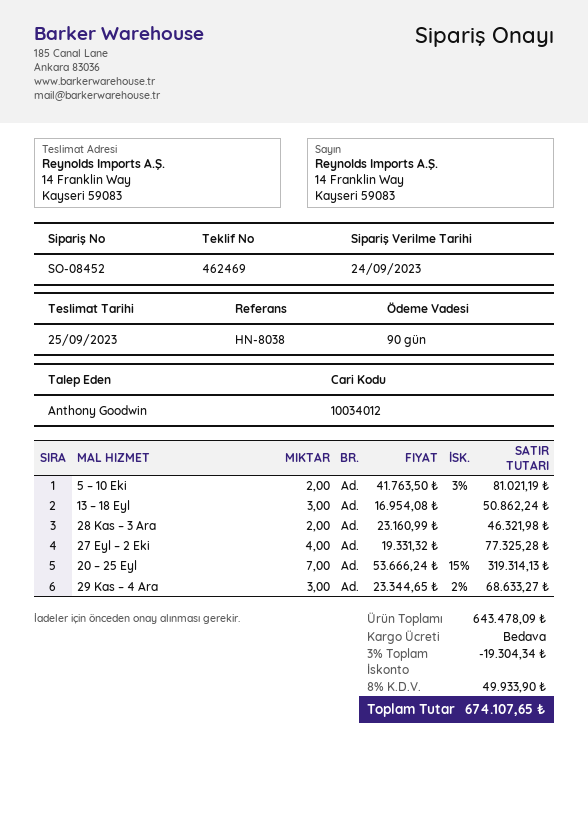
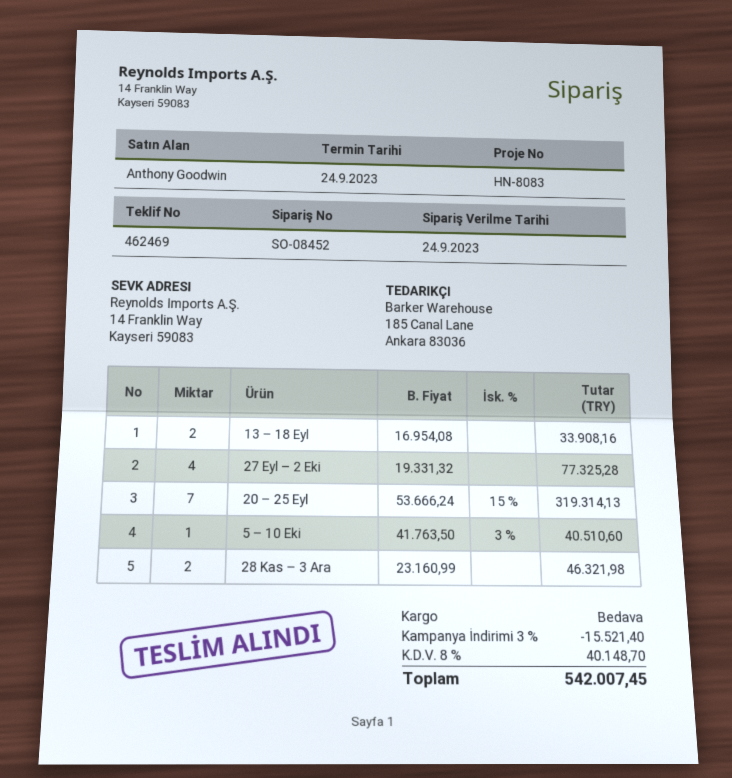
delivery date: 2023-09-25 -> 2023-09-24
reference: HN-8038 -> HN-8083
5 – 10 Eki: 2 x 41763.50 - 3% = 81021.19 -> 1 x 41763.50 - 3% = 40510.60
13 – 18 Eyl: 3 x 16954.08 = 50862.24 -> 2 x 16954.08 = 33908.16
29 Kas – 4 Ara: 3 x 23344.65 - 2% = 68633.27 -> none
discount: 3% = 19304.34 -> 3% = 15521.40
tax: 8% = 49933.90 -> 8% = 40148.70
total: 674107.65 -> 542007.45

